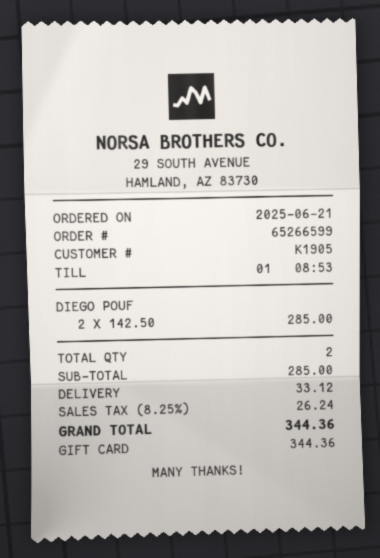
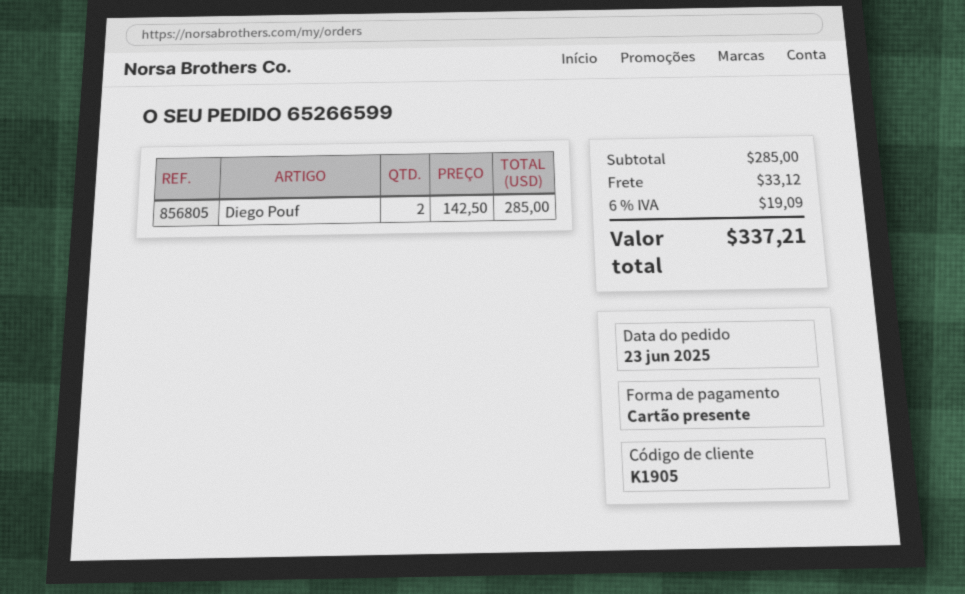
order date: 2025-06-21 -> 2025-06-23
tax: 8.25% = 26.24 -> 6% = 19.09
total: 344.36 -> 337.21

